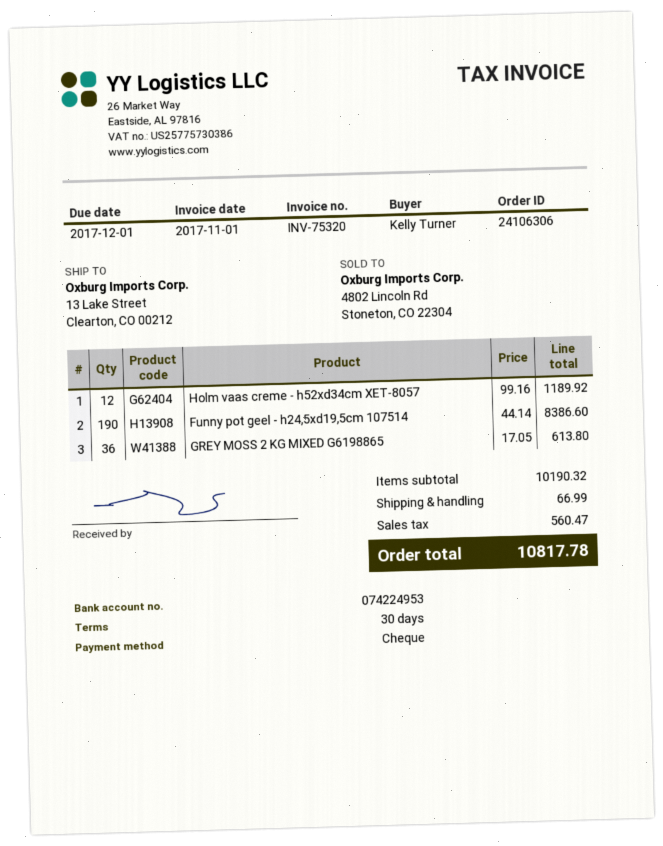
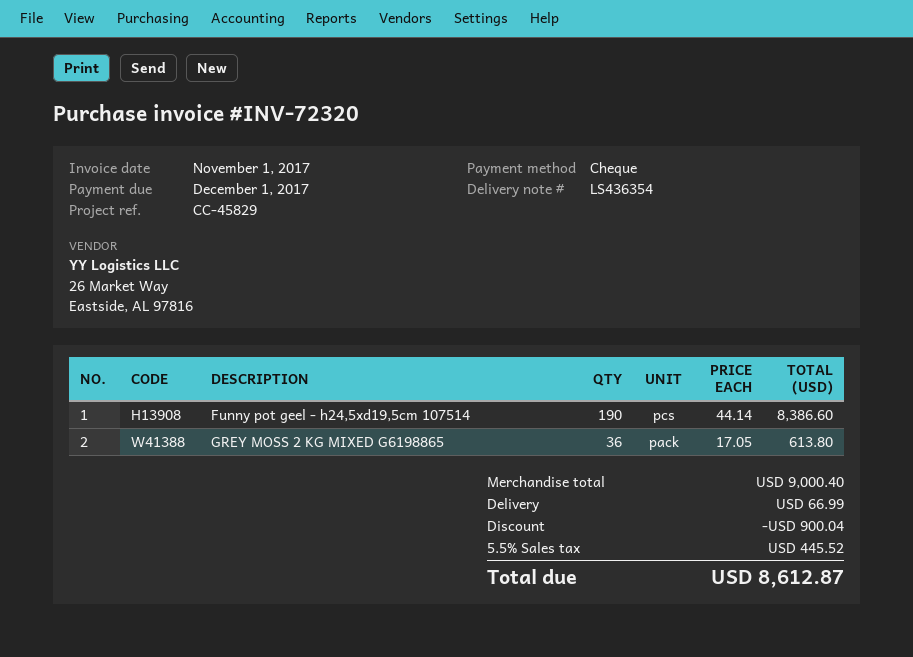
invoice number: INV-75320 -> INV-72320
Holm vaas creme - h52xd34cm XET-8057: 12 x 99.16 = 1189.92 -> none
subtotal: 10190.32 -> 9000.40
discount: none -> 900.04
tax: 560.47 -> 445.52
total: 10817.78 -> 8612.87

